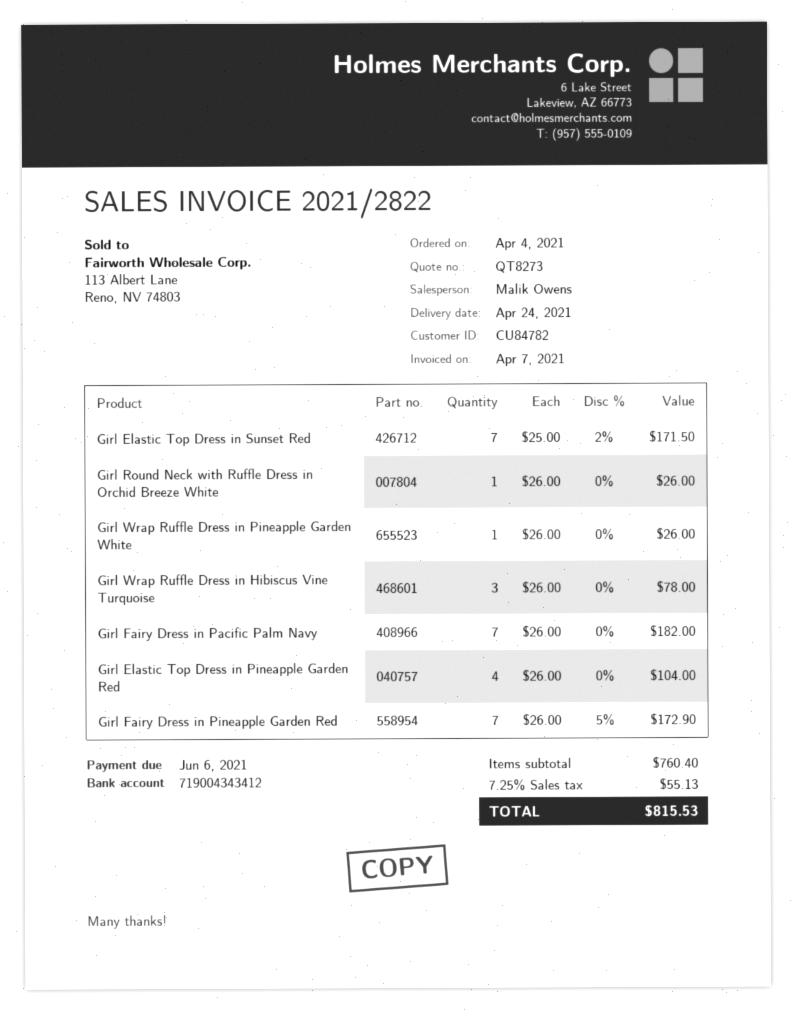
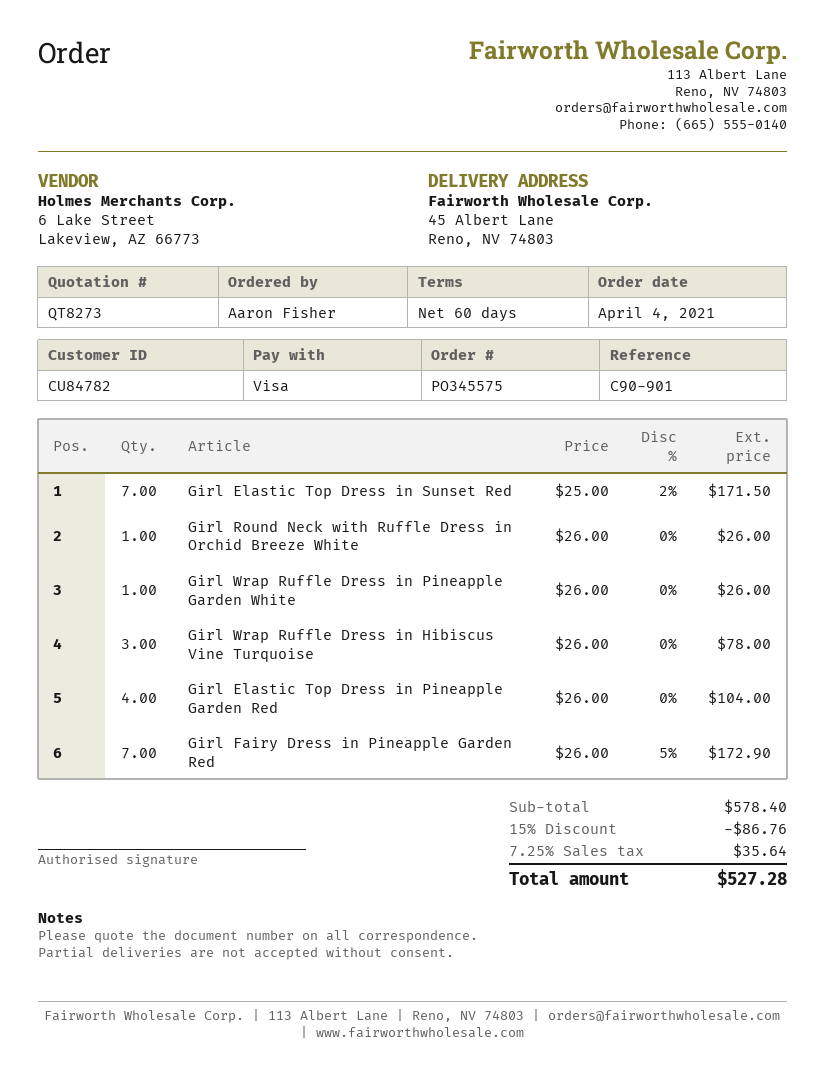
Girl Fairy Dress in Pacific Palm Navy: 7 x 26.00 = 182.00 -> none
subtotal: 760.40 -> 578.40
discount: none -> 15% = 86.76
tax: 7.25% = 55.13 -> 7.25% = 35.64
total: 815.53 -> 527.28

